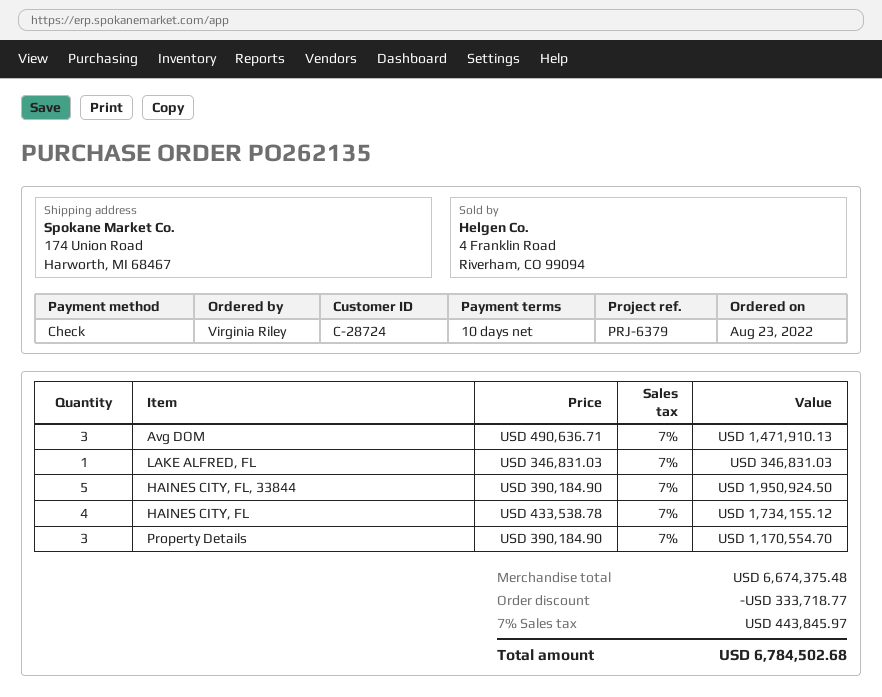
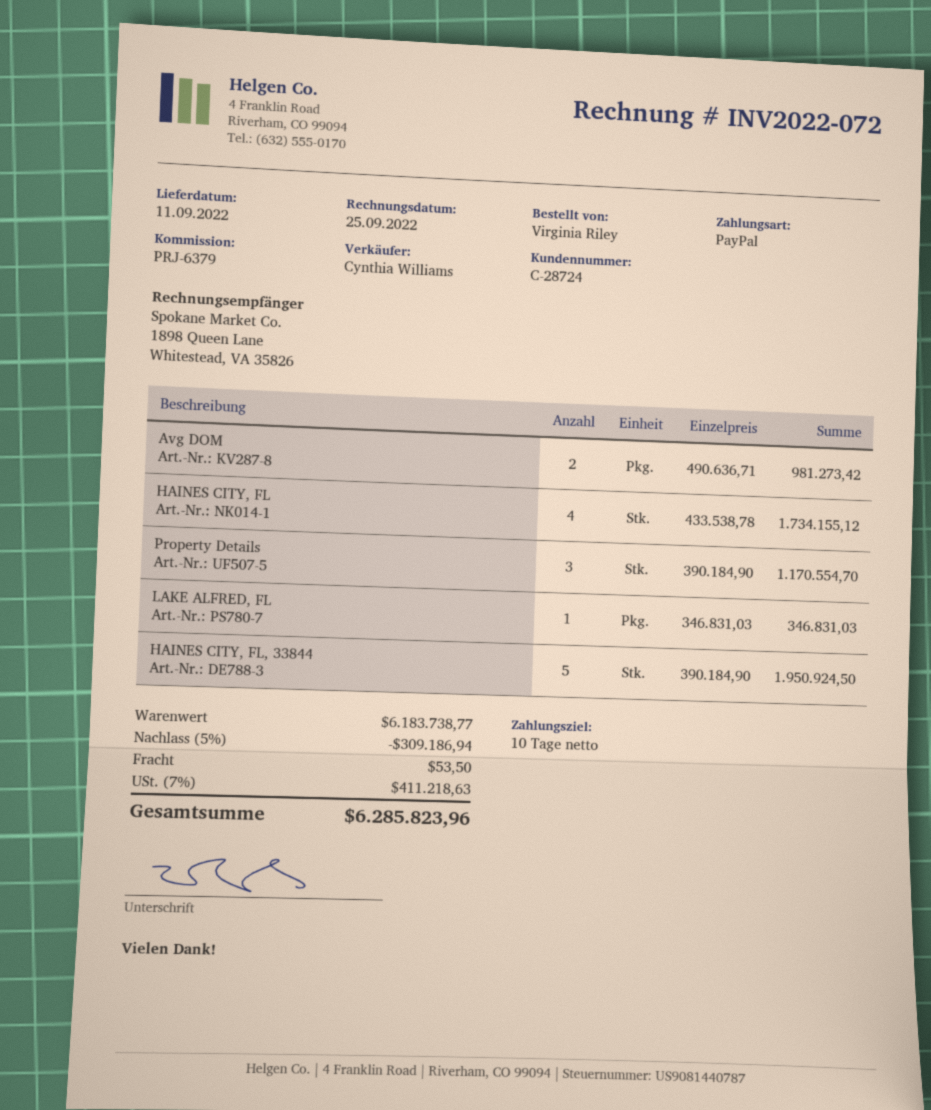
payment method: cheque -> PayPal
Avg DOM: 3 x 490636.71 = 1471910.13 -> 2 x 490636.71 = 981273.42
subtotal: 6674375.48 -> 6183738.77
discount: 333718.77 -> 309186.94
shipping: none -> 53.50
tax: 7% = 443845.97 -> 7% = 411218.63
total: 6784502.68 -> 6285823.96

